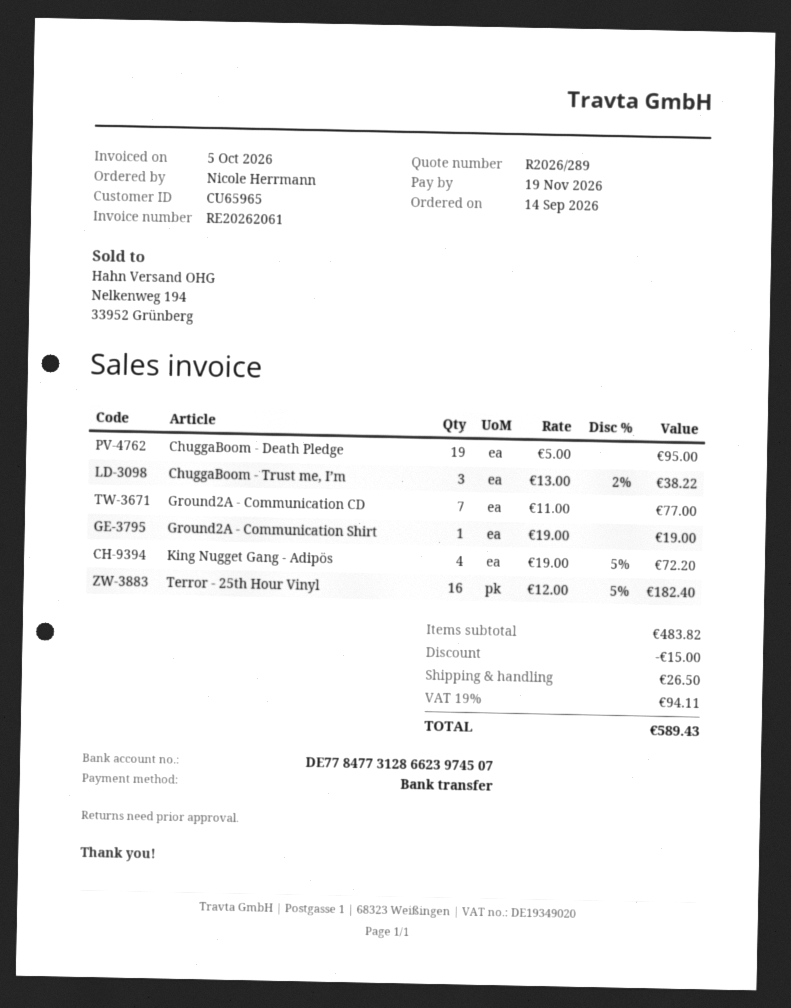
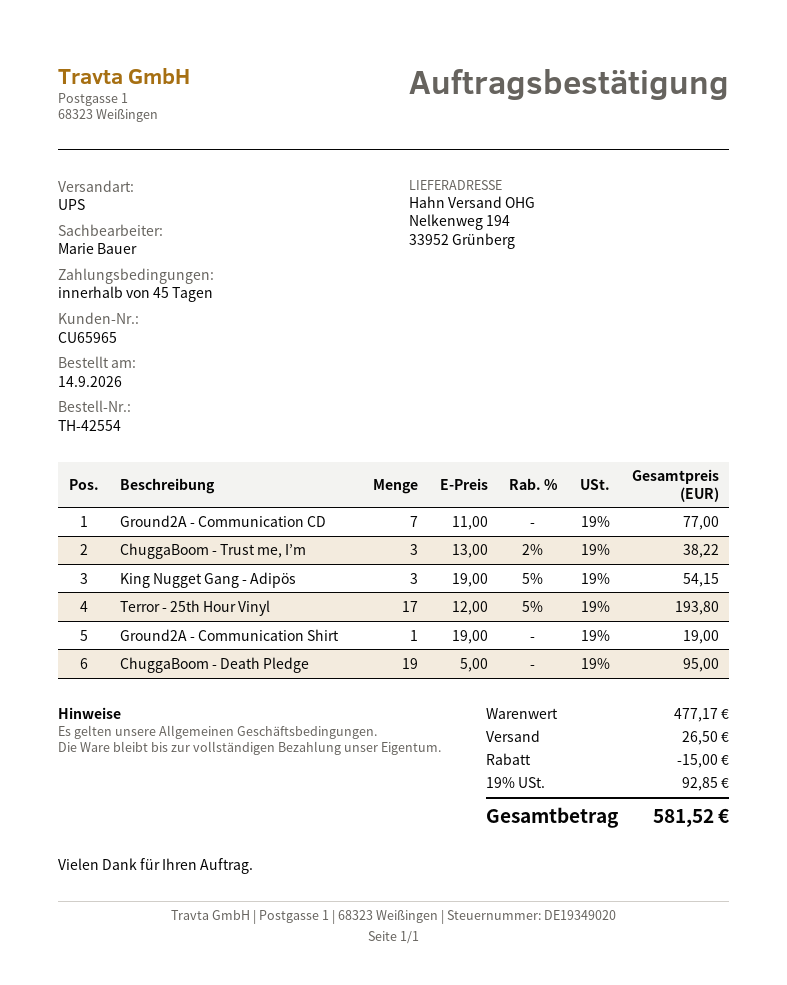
King Nugget Gang - Adipös: 4 x 19.00 - 5% = 72.20 -> 3 x 19.00 - 5% = 54.15
Terror - 25th Hour Vinyl: 16 x 12.00 - 5% = 182.40 -> 17 x 12.00 - 5% = 193.80
subtotal: 483.82 -> 477.17
tax: 19% = 94.11 -> 19% = 92.85
total: 589.43 -> 581.52

